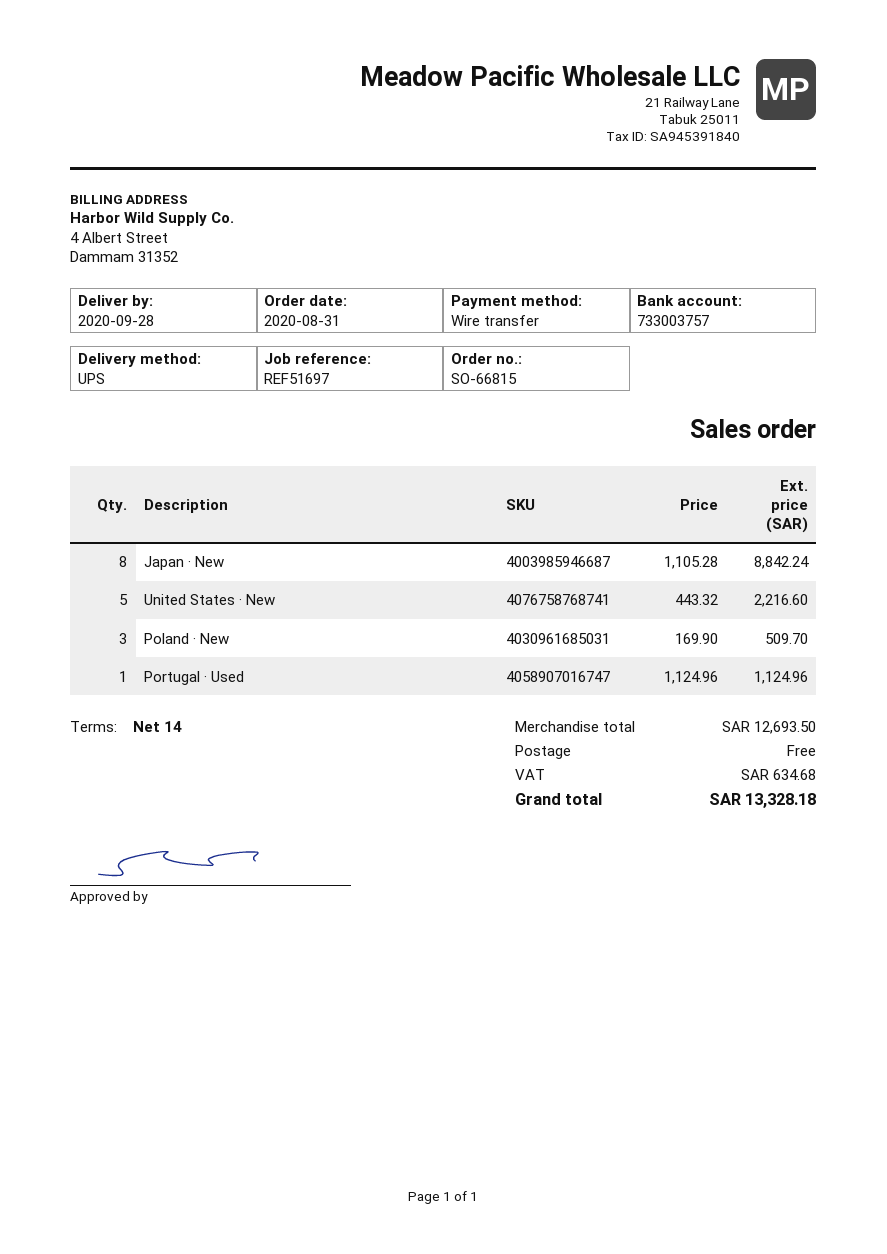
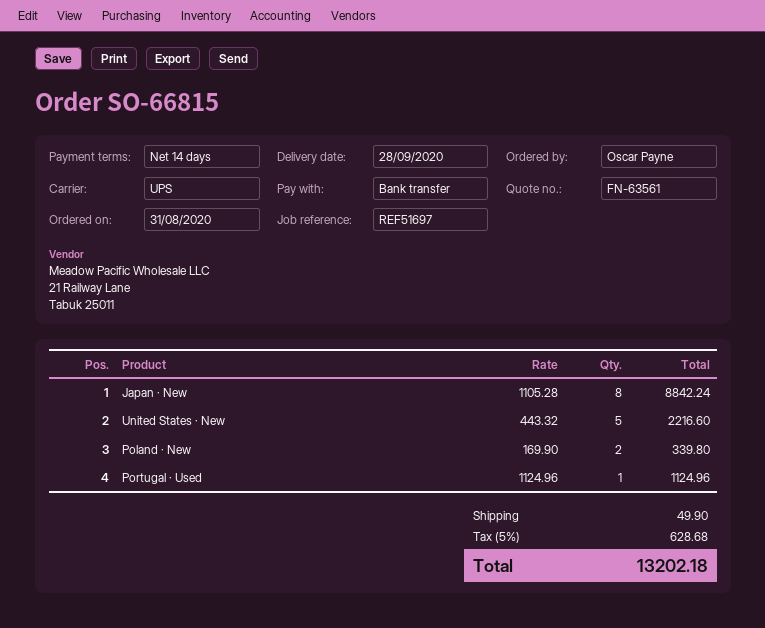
Poland · New: 3 x 169.90 = 509.70 -> 2 x 169.90 = 339.80
shipping: 0.00 -> 49.90
tax: 634.68 -> 628.68
total: 13328.18 -> 13202.18

